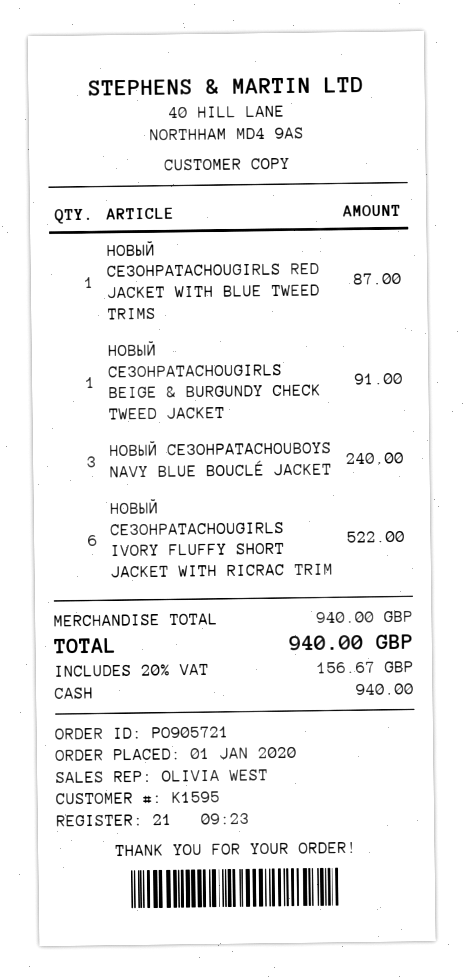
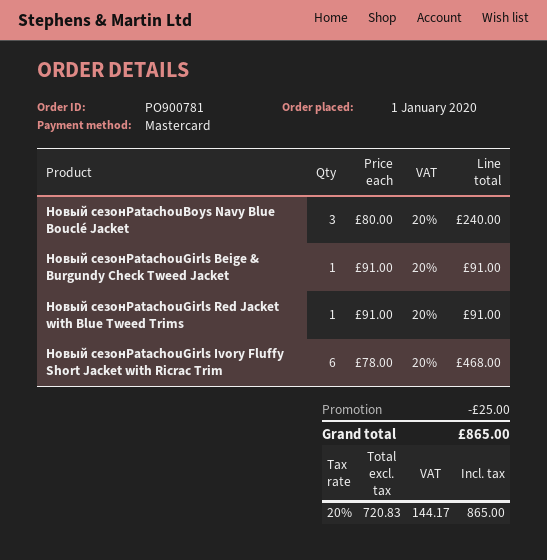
order number: PO905721 -> PO900781
payment method: cash -> Mastercard
НОВЫЙ СЕЗОНPATACHOUGIRLS RED JACKET WITH BLUE TWEED TRIMS: 1 for 87.00 -> 1 for 91.00
НОВЫЙ СЕЗОНPATACHOUGIRLS IVORY FLUFFY SHORT JACKET WITH RICRAC TRIM: 6 for 522.00 -> 6 for 468.00
discount: none -> 25.00
tax: 20% = 156.67 -> 20% = 144.17
total: 940.00 -> 865.00

